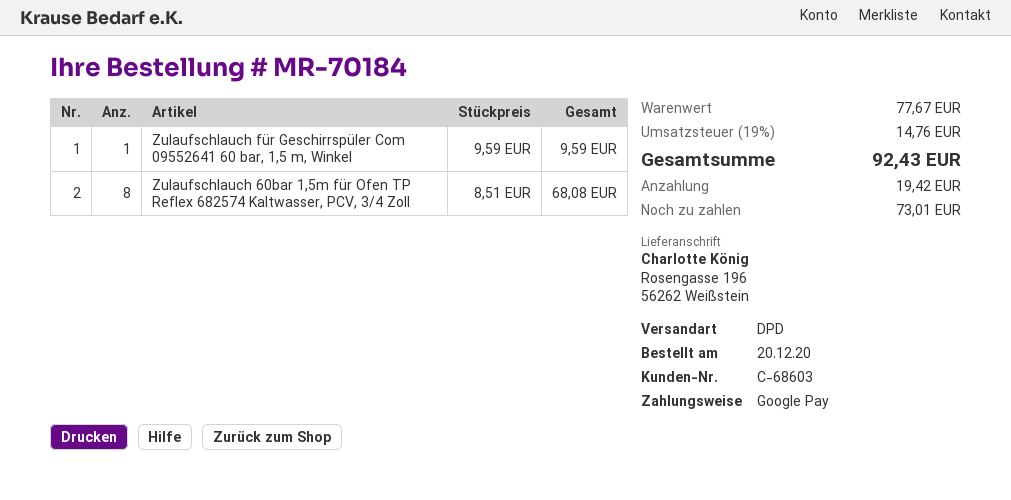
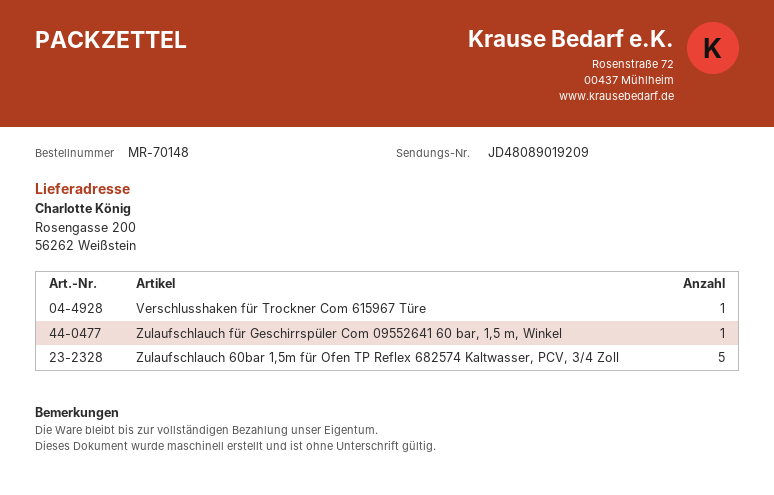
order number: MR-70184 -> MR-70148
ship to: Rosengasse 196, 56262 Weißstein -> Rosengasse 200, 56262 Weißstein
Zulaufschlauch 60bar 1,5m für Ofen TP Reflex 682574 Kaltwasser, PCV, 3/4 Zoll: 8 -> 5
Verschlusshaken für Trockner Com 615967 Türe: none -> 1

